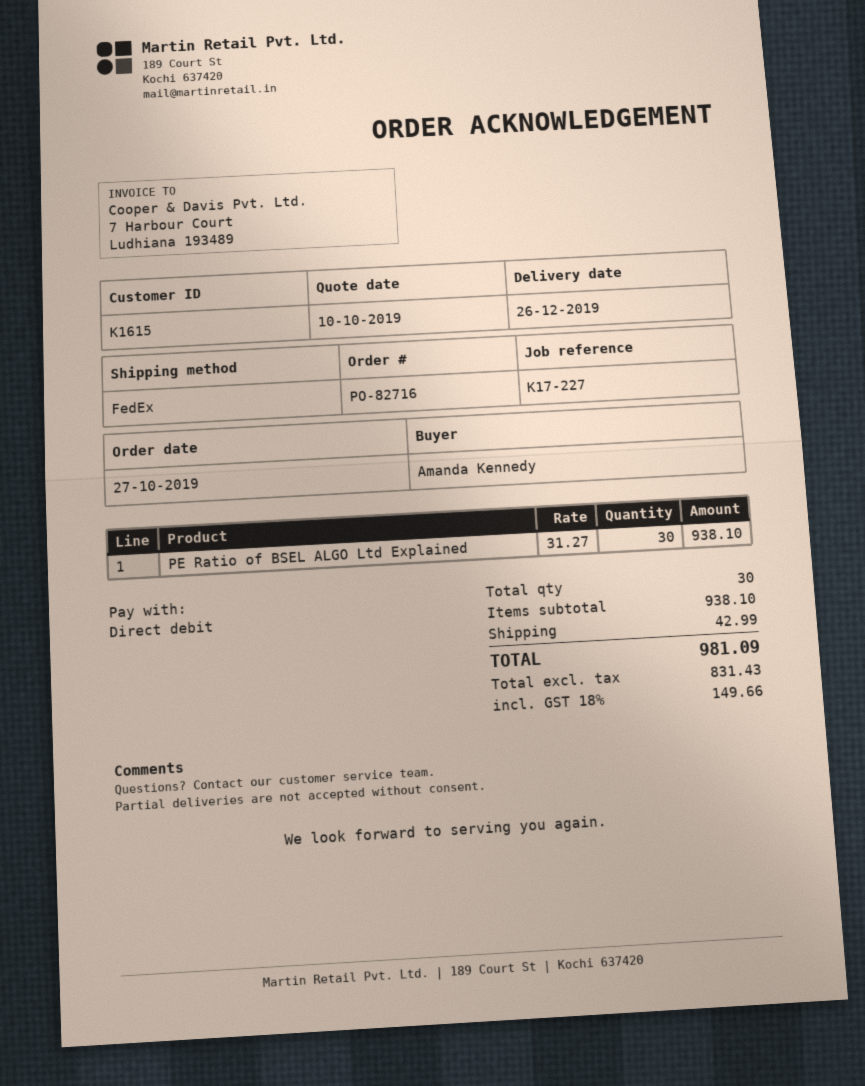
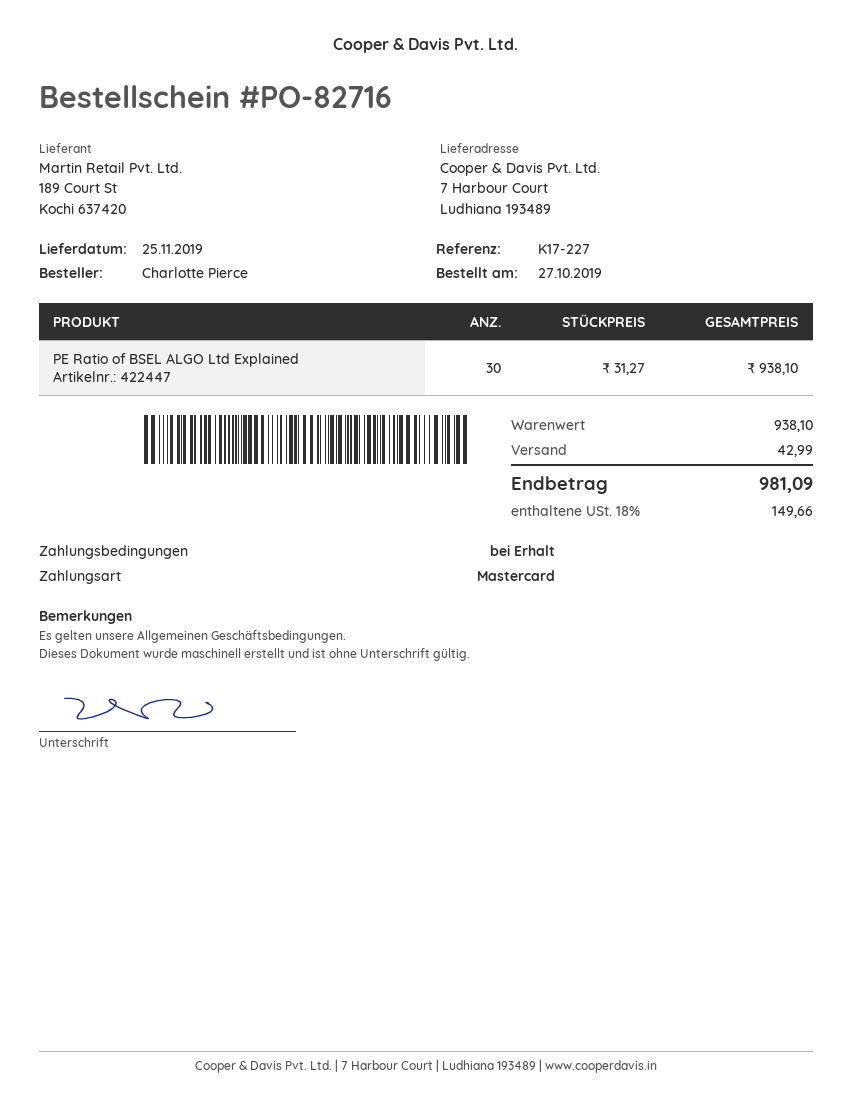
delivery date: 2019-12-26 -> 2019-11-25
ordered by: Amanda Kennedy -> Charlotte Pierce
payment method: direct debit -> Mastercard

